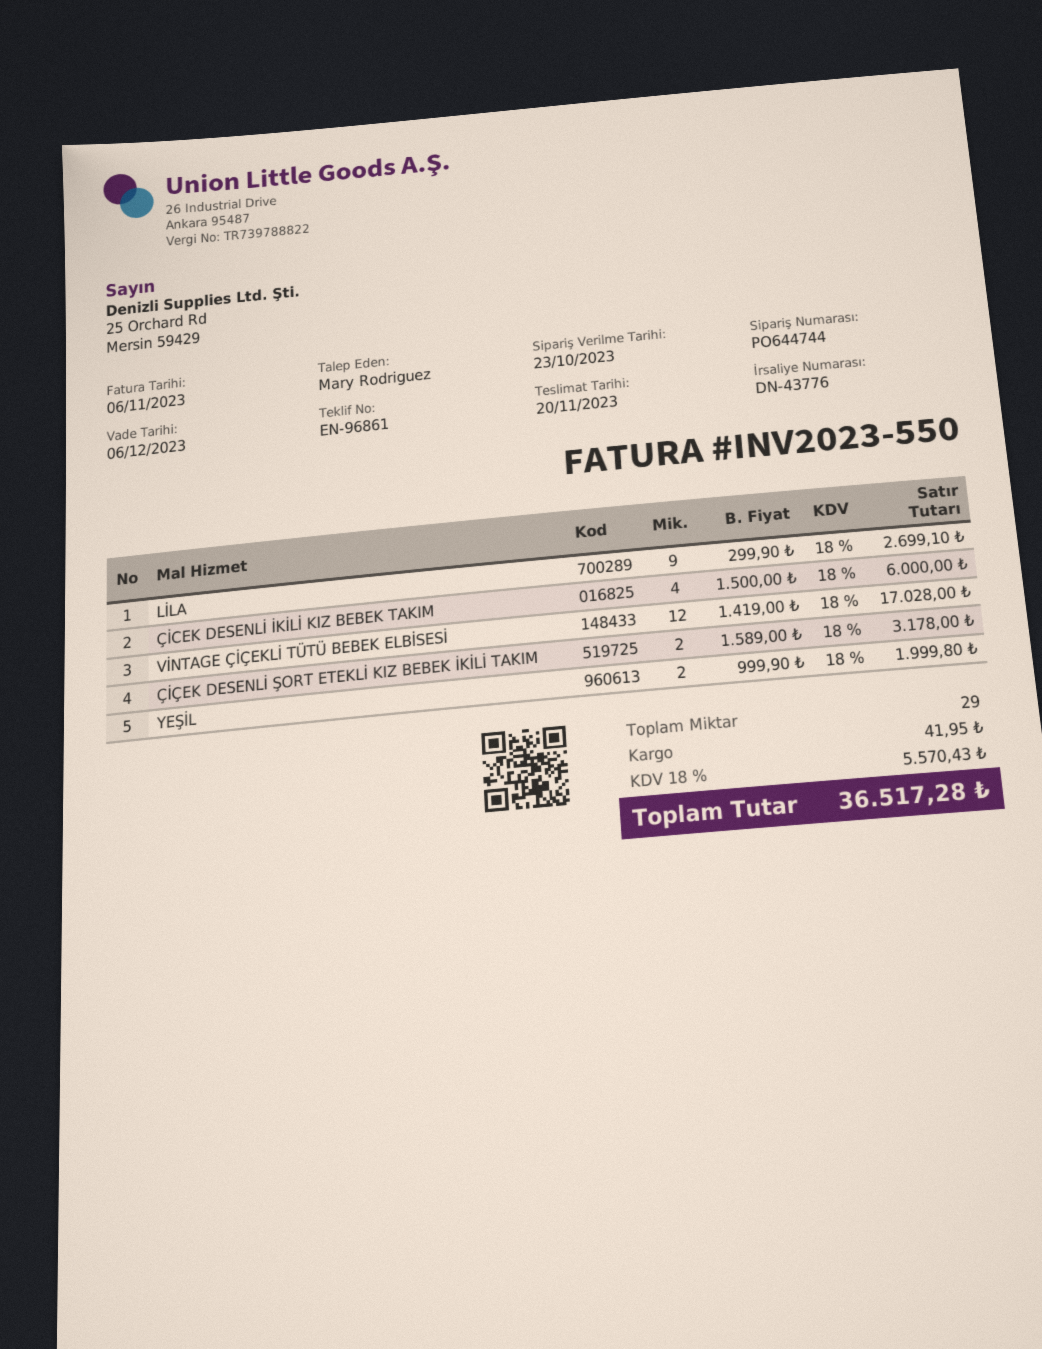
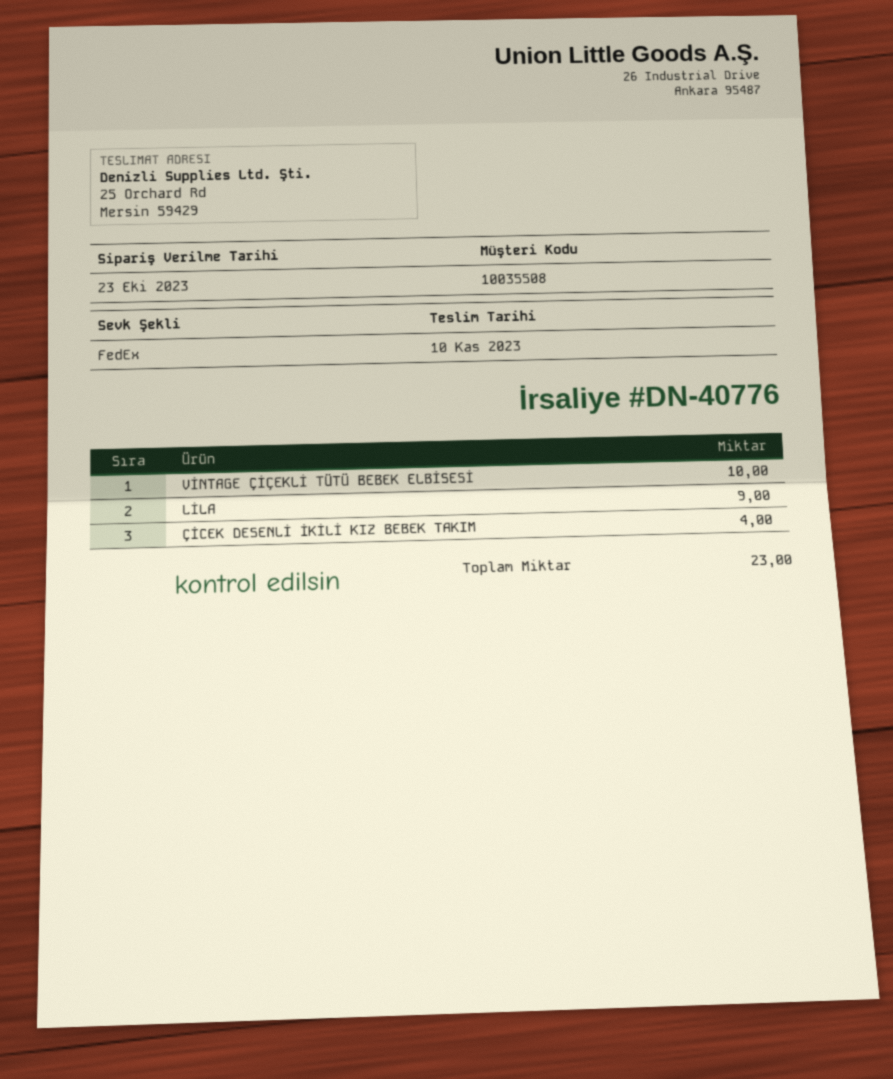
delivery note number: DN-43776 -> DN-40776
delivery date: 2023-11-20 -> 2023-11-10
VİNTAGE ÇİÇEKLİ TÜTÜ BEBEK ELBİSESİ: 12 -> 10
ÇİÇEK DESENLİ ŞORT ETEKLİ KIZ BEBEK İKİLİ TAKIM: 2 -> none
YEŞİL: 2 -> none
total quantity: 29 -> 23

